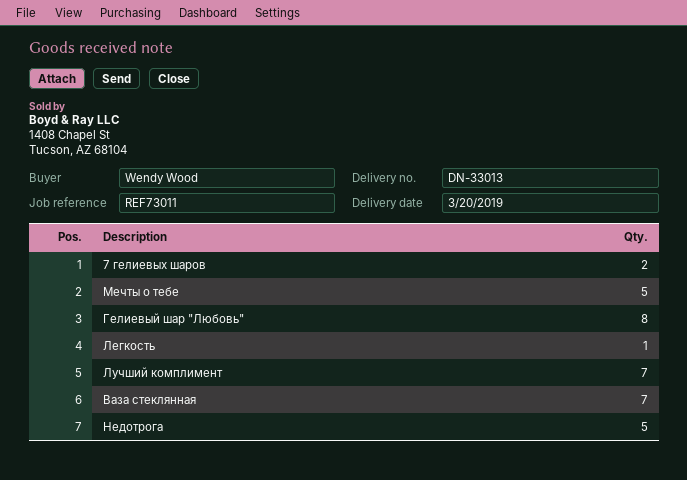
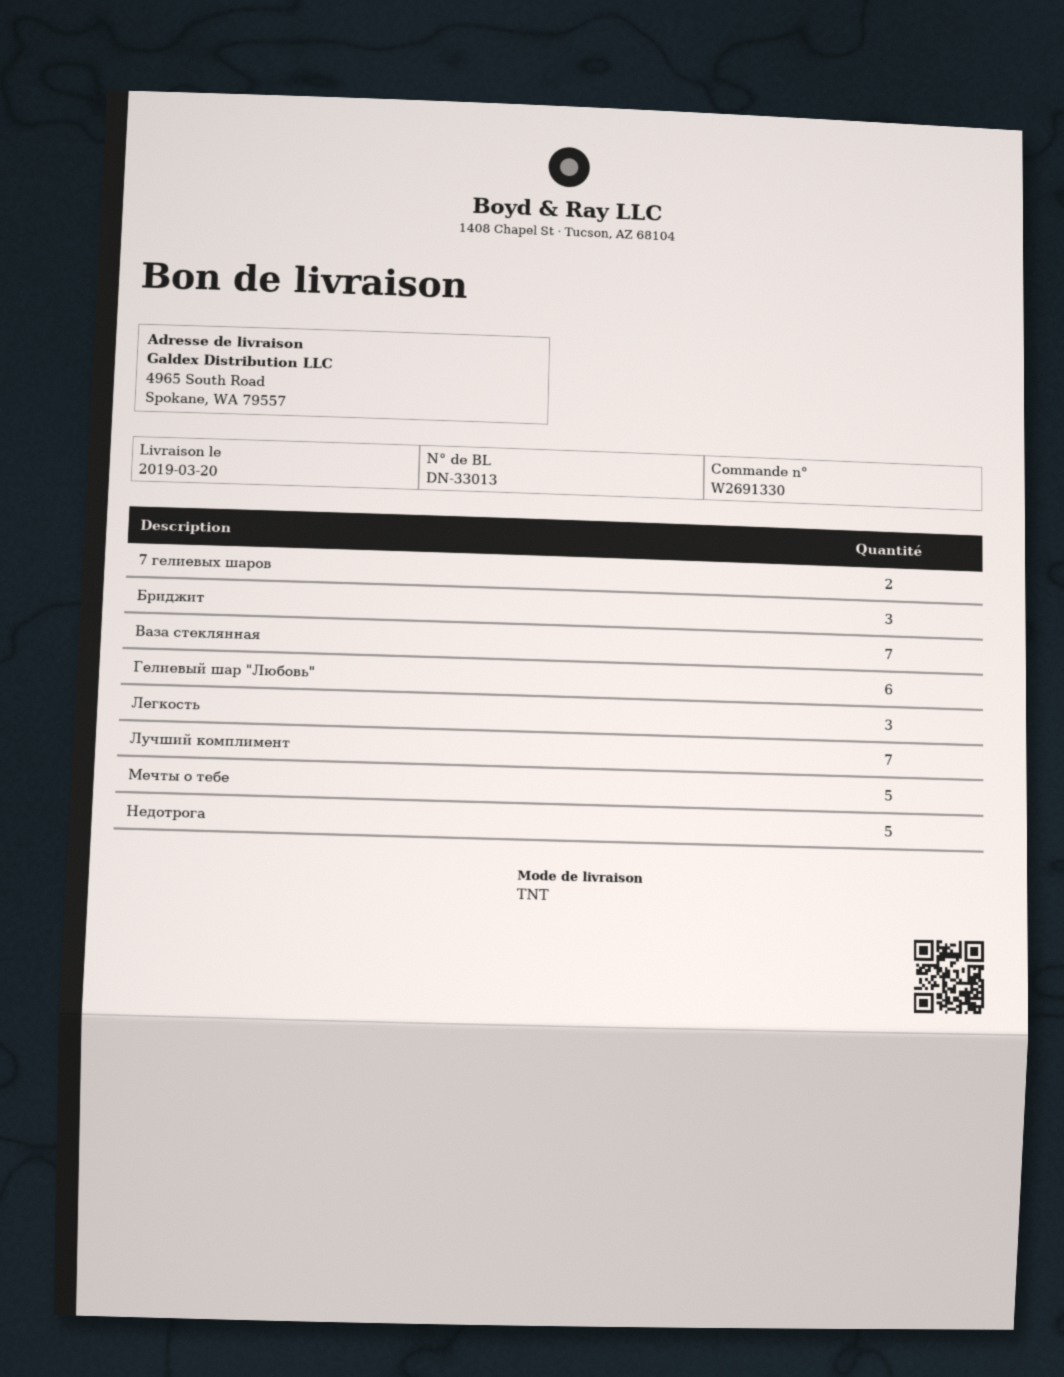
Гелиевый шар "Любовь": 8 -> 6
Легкость: 1 -> 3
Бриджит: none -> 3

